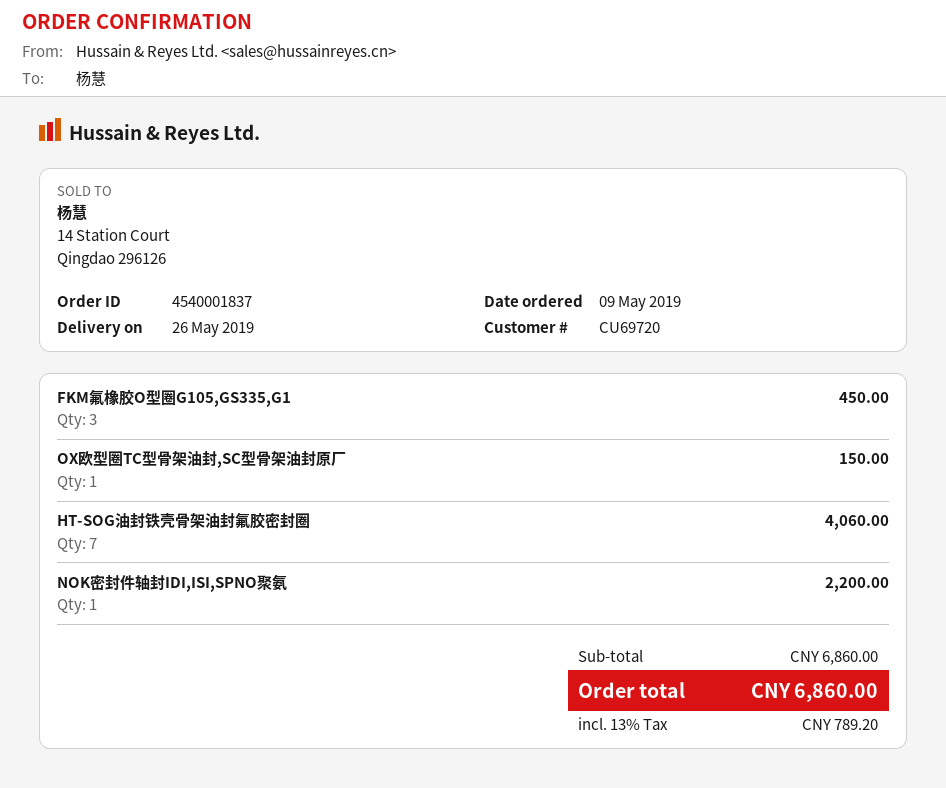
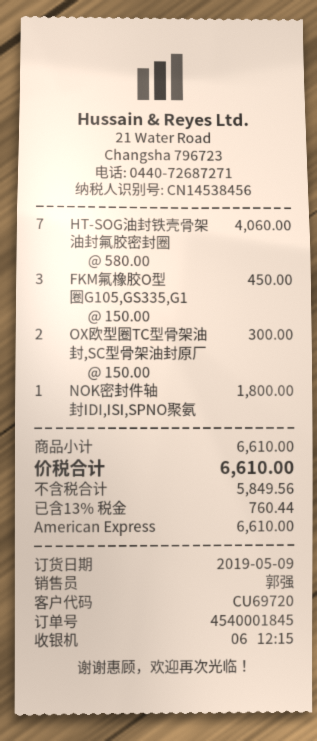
order number: 4540001837 -> 4540001845
OX欧型圈TC型骨架油封,SC型骨架油封原厂: 1 for 150.00 -> 2 for 300.00
NOK密封件轴封IDI,ISI,SPNO聚氨: 1 for 2200.00 -> 1 for 1800.00
subtotal: 6860.00 -> 6610.00
tax: 13% = 789.20 -> 13% = 760.44
total: 6860.00 -> 6610.00

